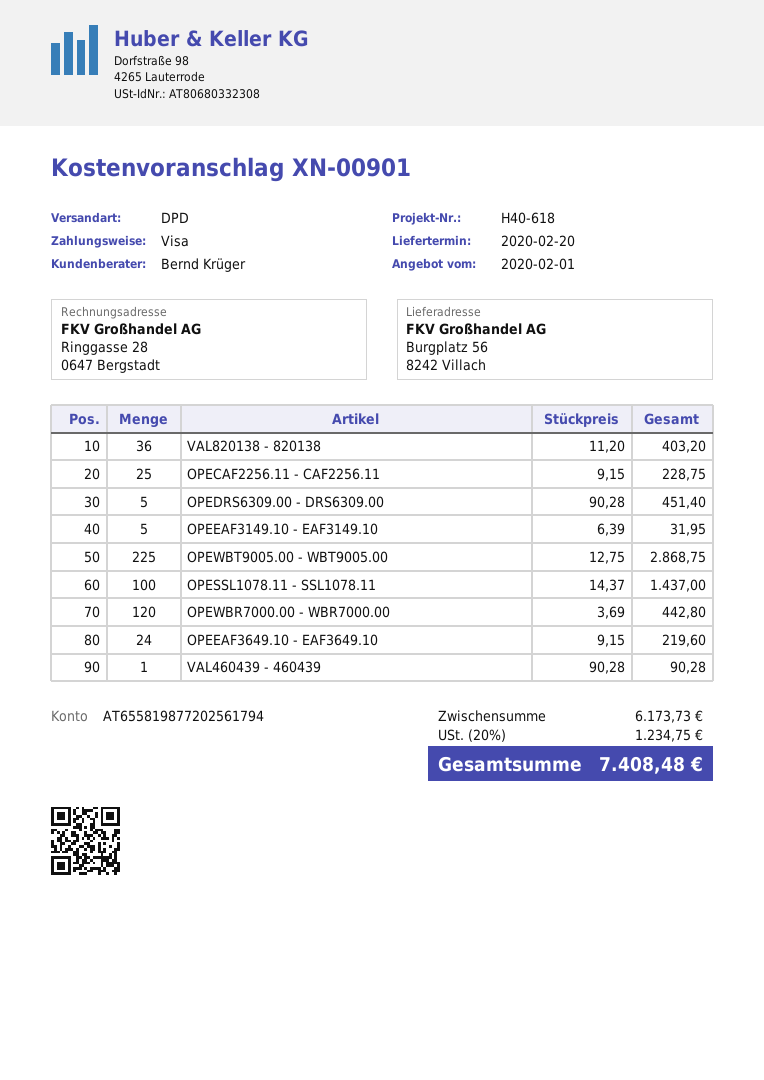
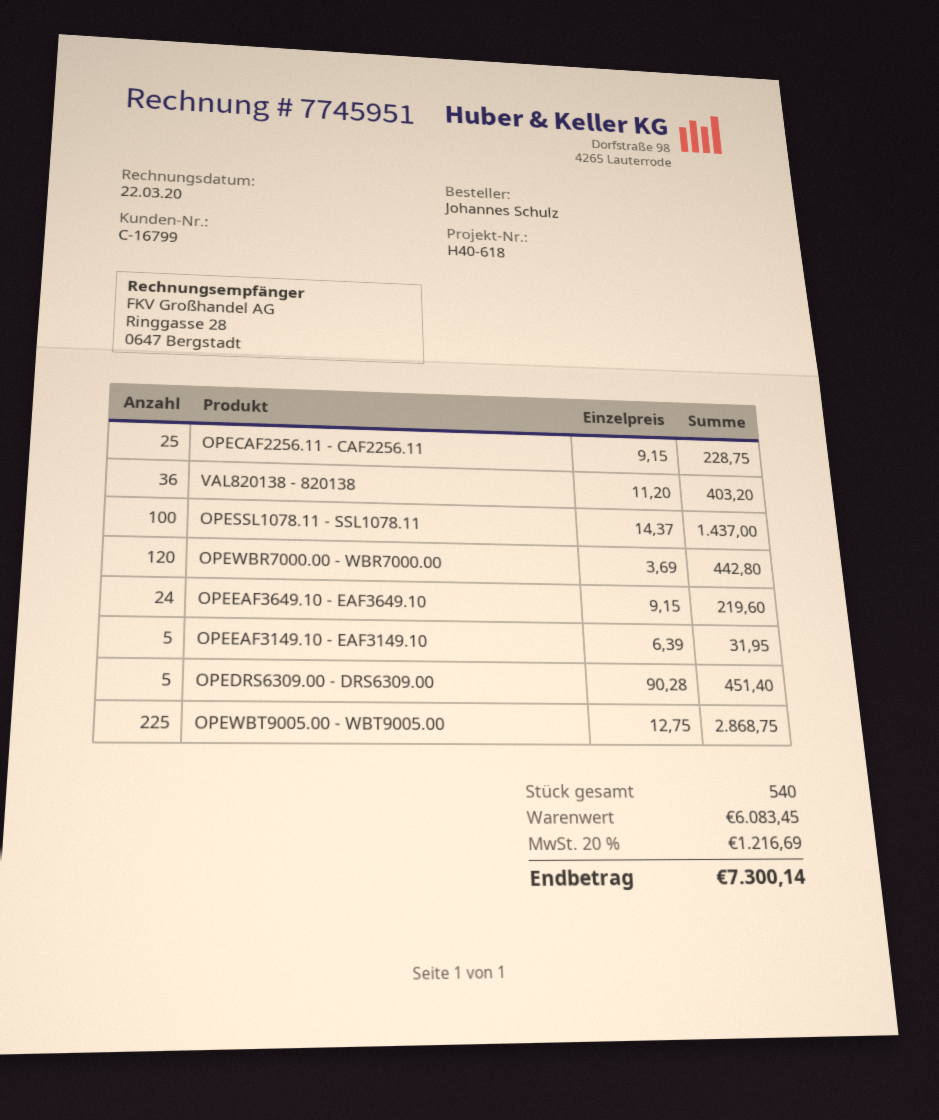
VAL460439 - 460439: 1 x 90.28 = 90.28 -> none
subtotal: 6173.73 -> 6083.45
tax: 20% = 1234.75 -> 20% = 1216.69
total: 7408.48 -> 7300.14

